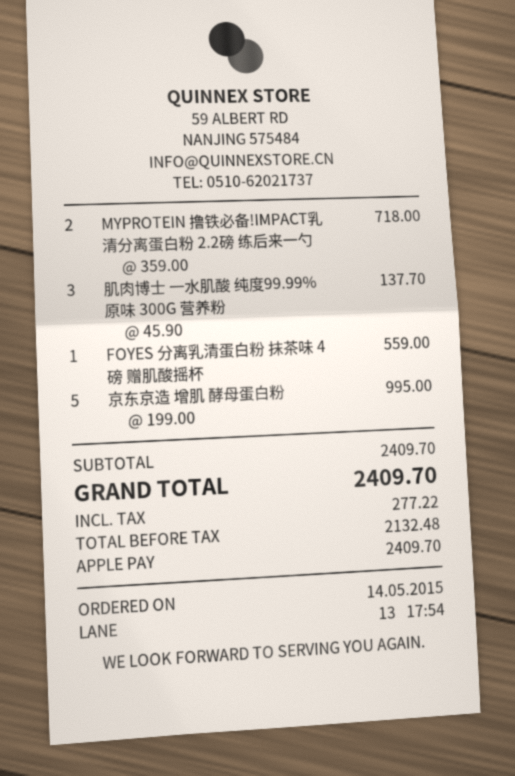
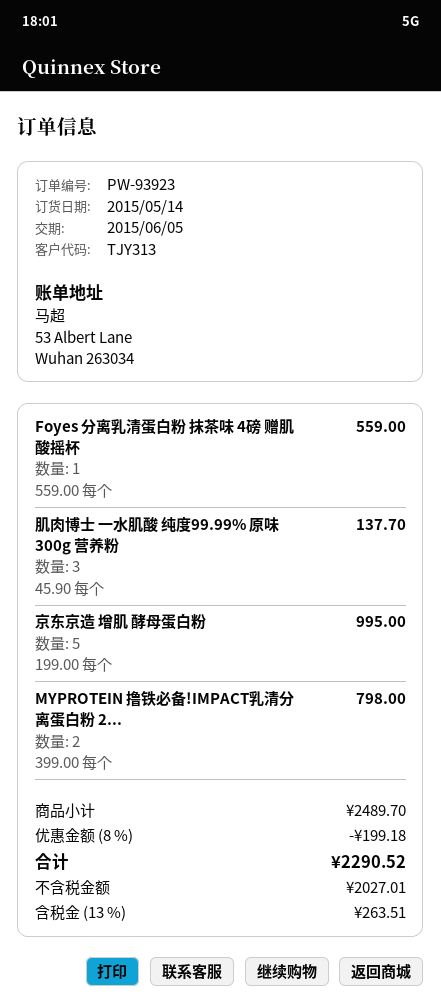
MYPROTEIN 撸铁必备!IMPACT乳清分离蛋白粉 2.2磅 练后来一勺: 2 x 359.00 = 718.00 -> 2 x 399.00 = 798.00
subtotal: 2409.70 -> 2489.70
discount: none -> 8% = 199.18
net: 2132.48 -> 2027.01
tax: 277.22 -> 263.51
total: 2409.70 -> 2290.52

